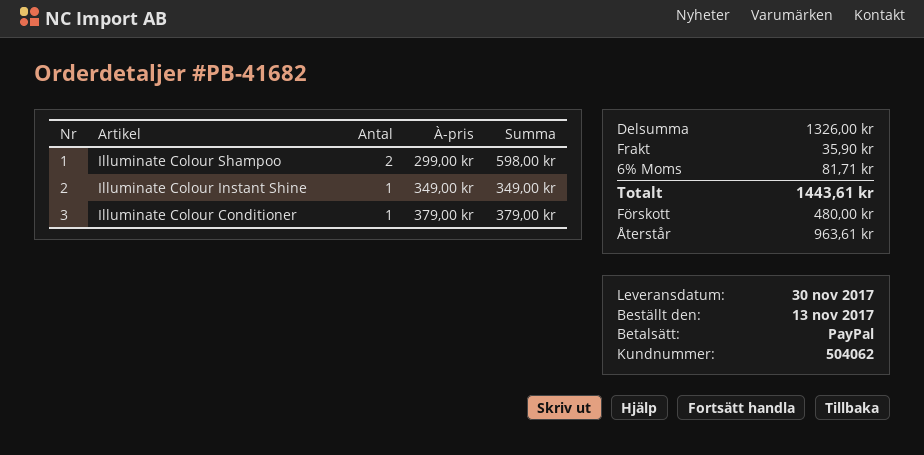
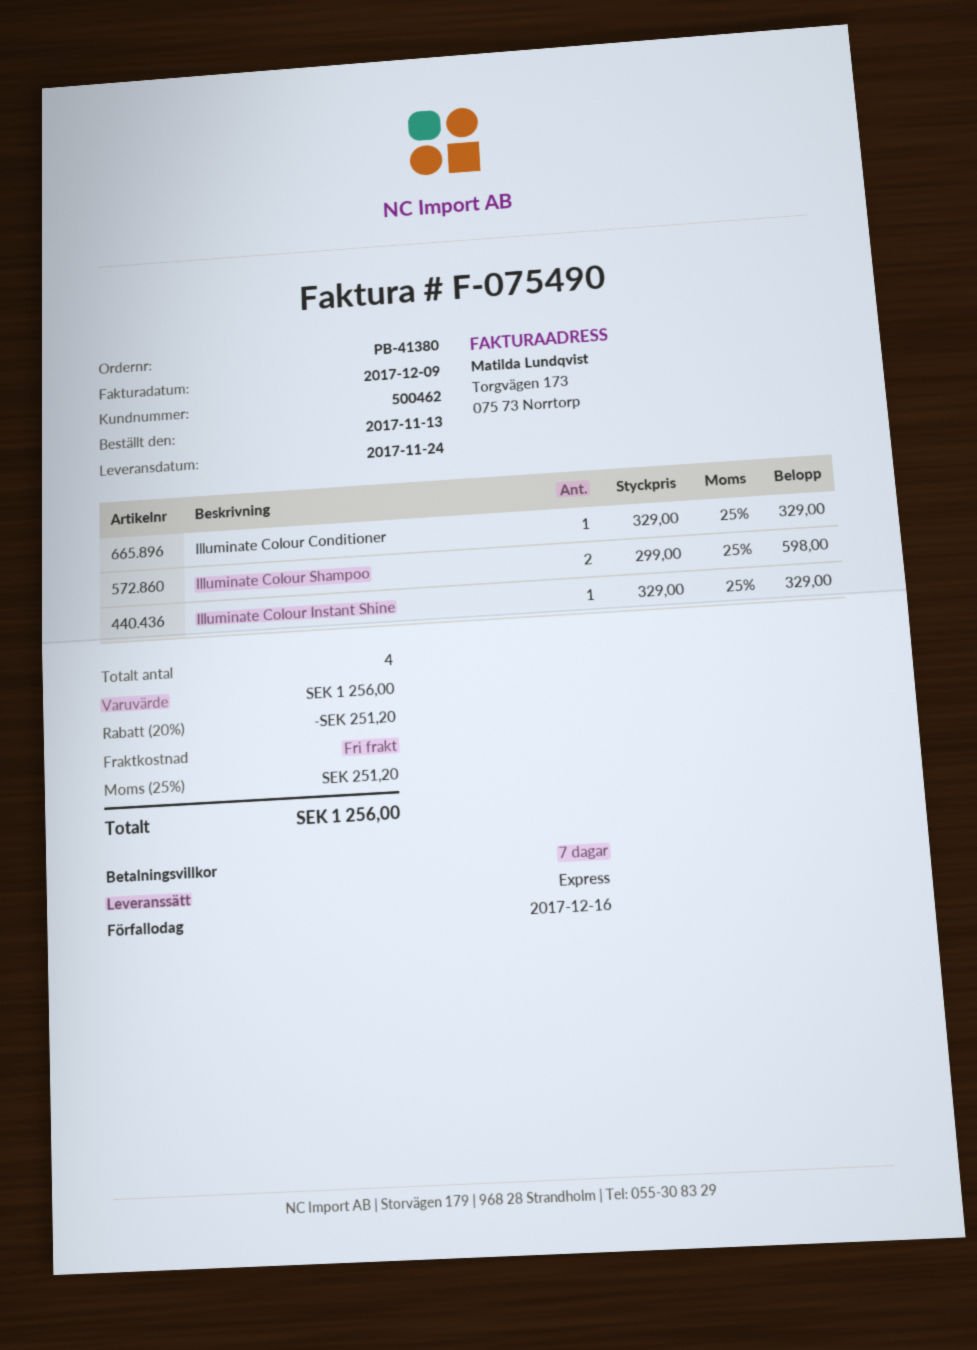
order number: PB-41682 -> PB-41380
delivery date: 2017-11-30 -> 2017-11-24
customer number: 504062 -> 500462
Illuminate Colour Instant Shine: 1 x 349.00 = 349.00 -> 1 x 329.00 = 329.00
Illuminate Colour Conditioner: 1 x 379.00 = 379.00 -> 1 x 329.00 = 329.00
subtotal: 1326.00 -> 1256.00
discount: none -> 20% = 251.20
shipping: 35.90 -> 0.00
tax: 6% = 81.71 -> 25% = 251.20
total: 1443.61 -> 1256.00

